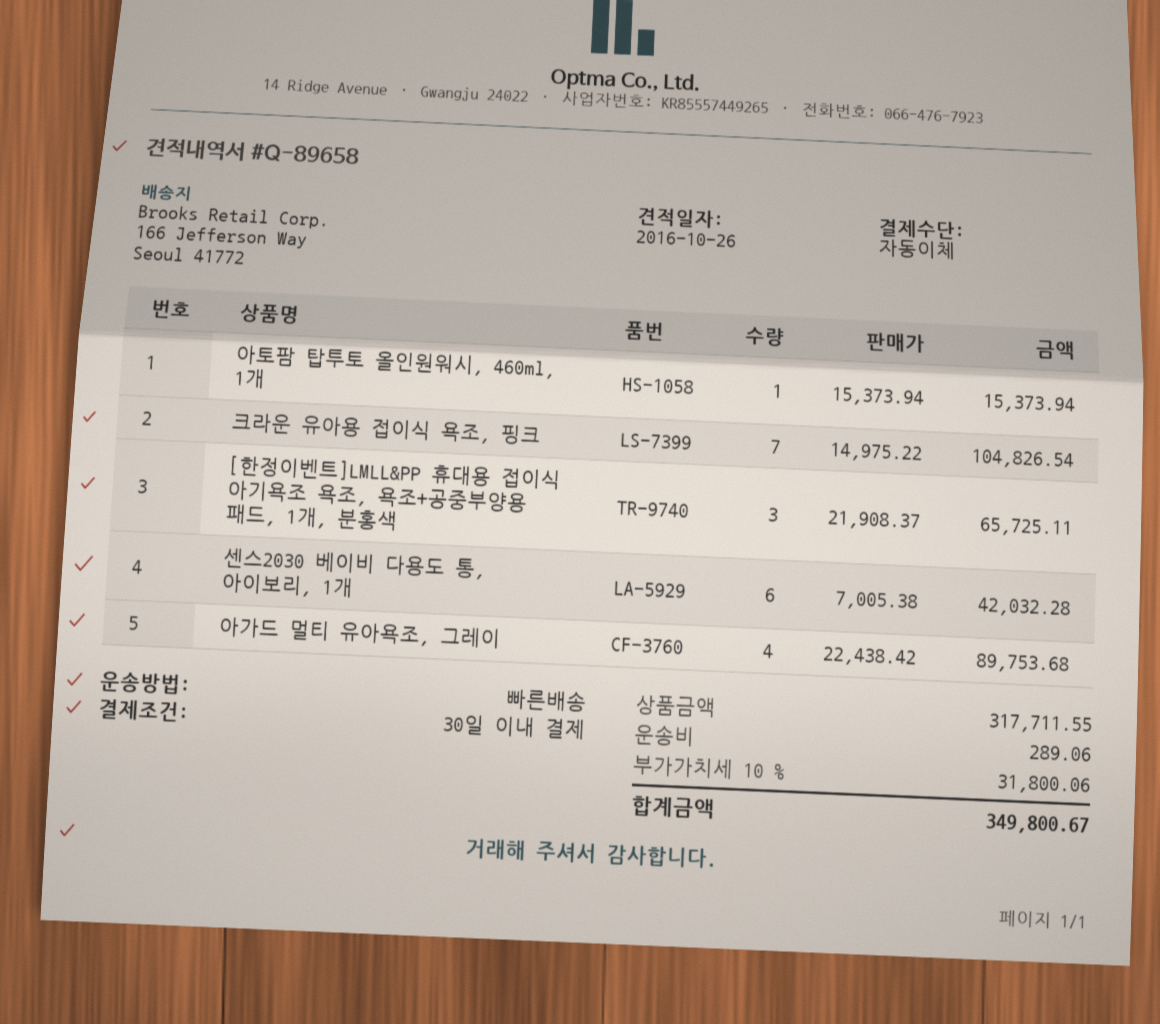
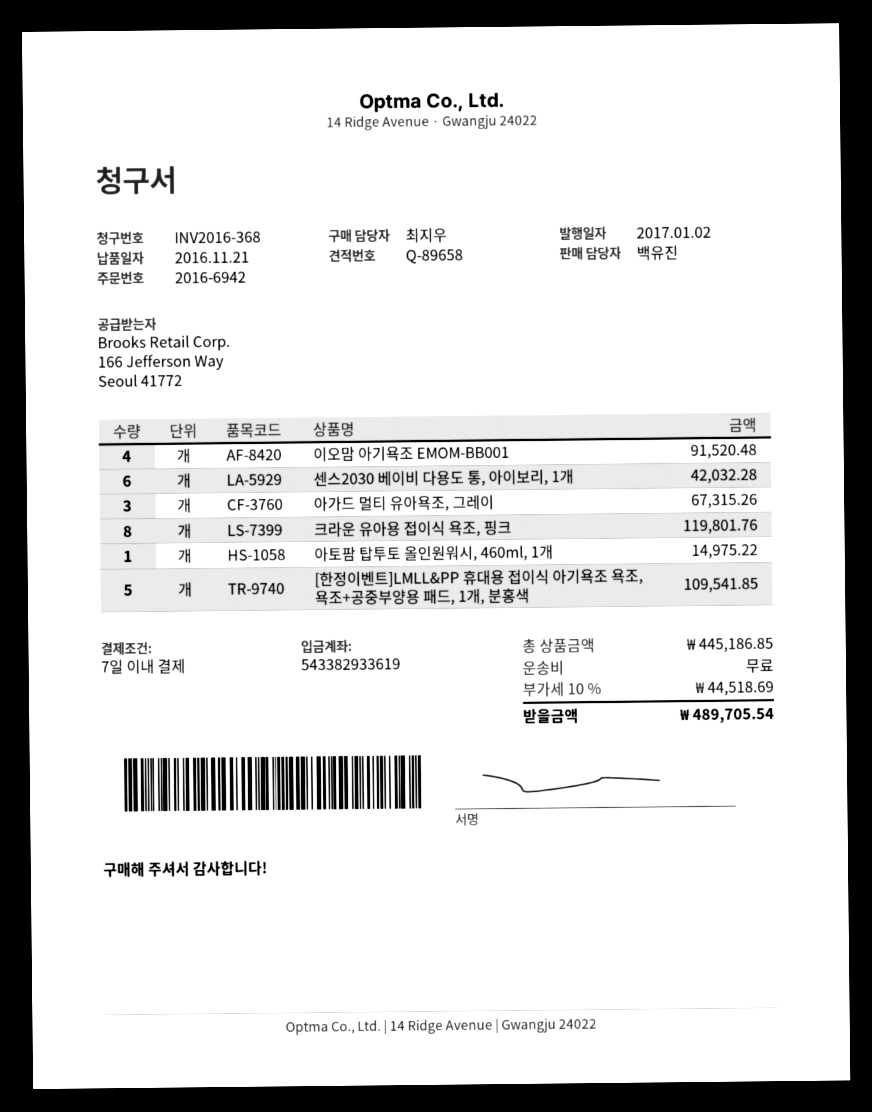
payment terms: 30 days -> 7 days
아토팜 탑투토 올인원워시, 460ml, 1개: 1 for 15373.94 -> 1 for 14975.22
크라운 유아용 접이식 욕조, 핑크: 7 for 104826.54 -> 8 for 119801.76
[한정이벤트]LMLL&PP 휴대용 접이식 아기욕조 욕조, 욕조+공중부양용 패드, 1개, 분홍색: 3 for 65725.11 -> 5 for 109541.85
아가드 멀티 유아욕조, 그레이: 4 for 89753.68 -> 3 for 67315.26
이오맘 아기욕조 EMOM-BB001: none -> 4 for 91520.48
subtotal: 317711.55 -> 445186.85
shipping: 289.06 -> 0.00
tax: 10% = 31800.06 -> 10% = 44518.69
total: 349800.67 -> 489705.54

